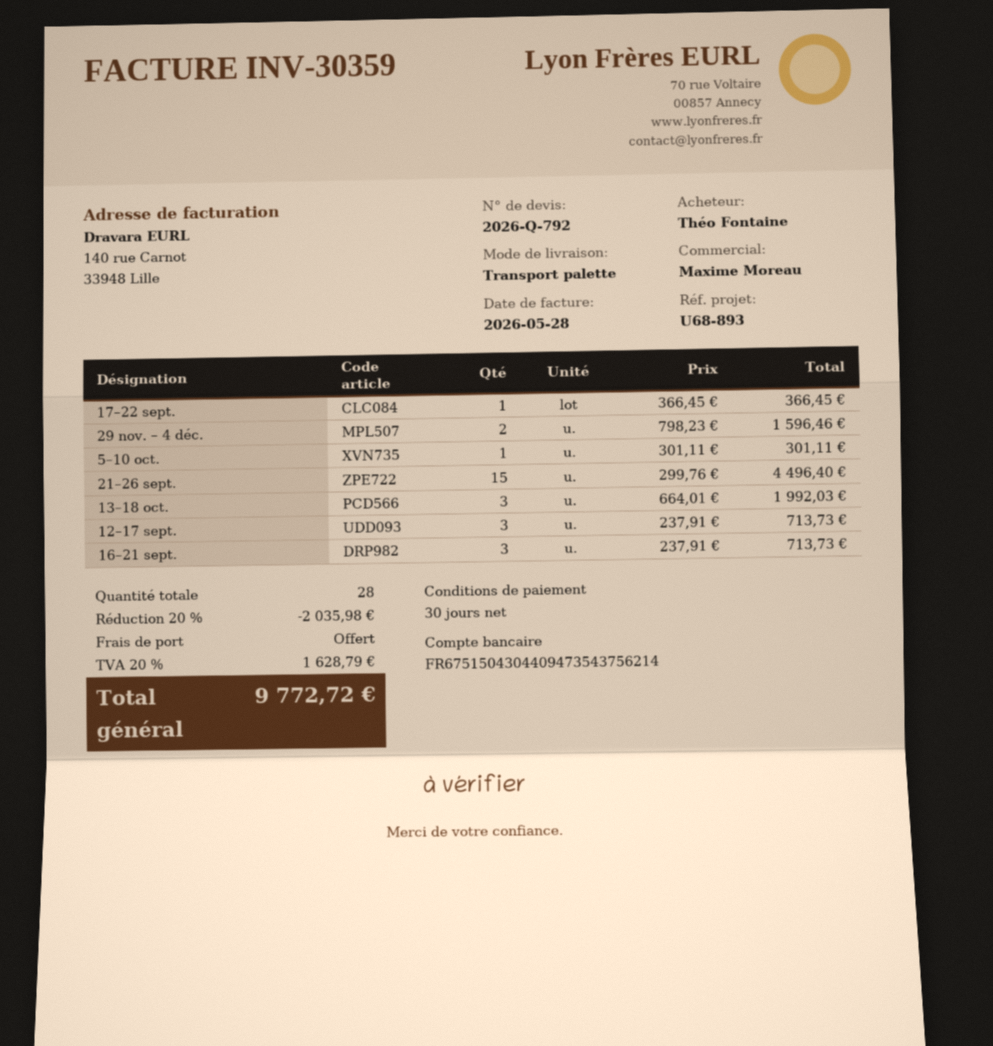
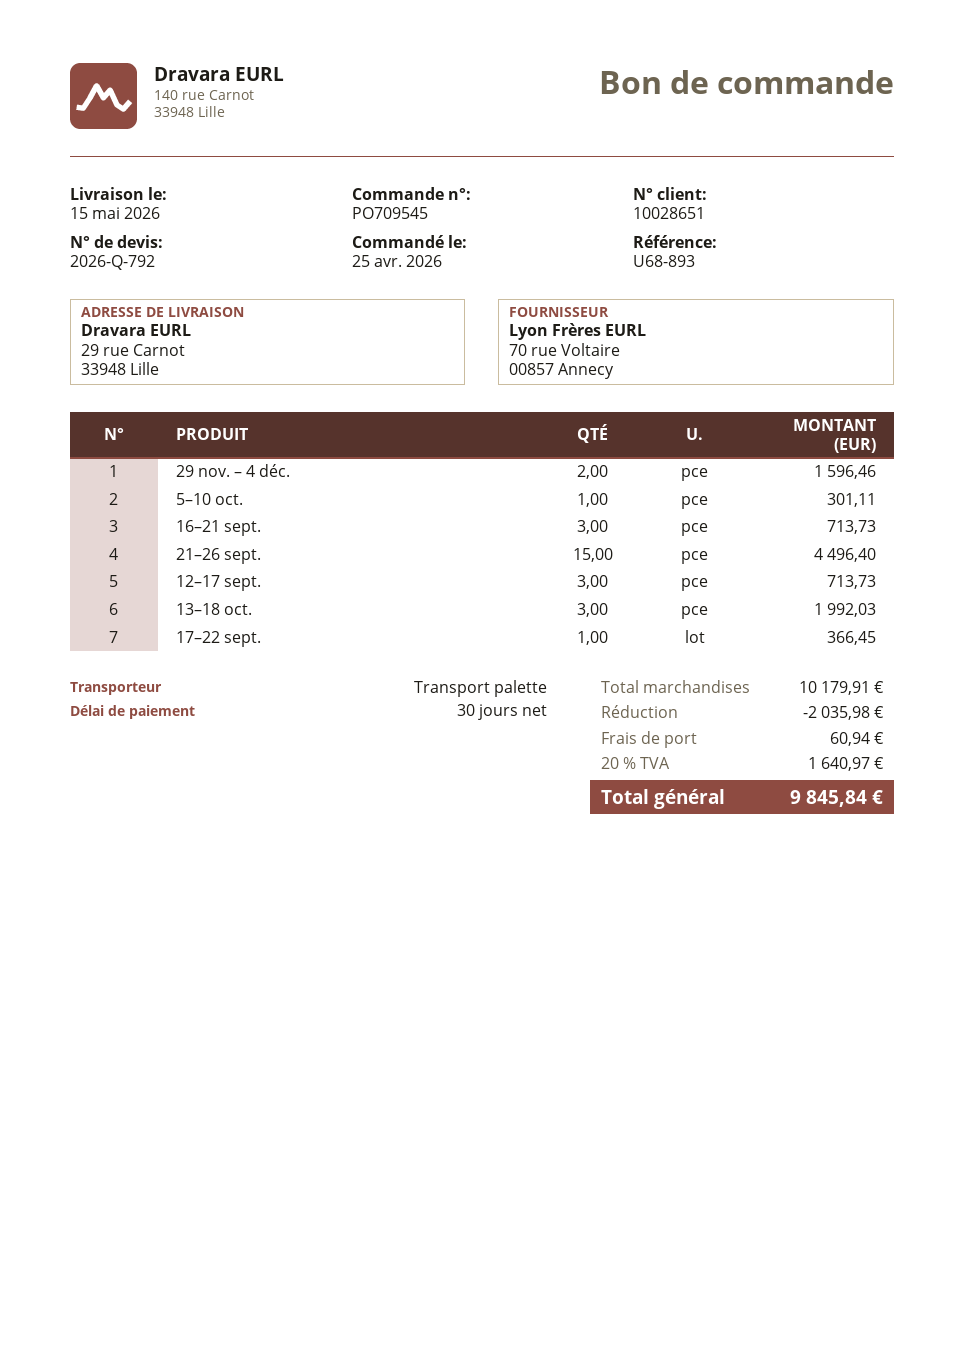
shipping: 0.00 -> 60.94
tax: 20% = 1628.79 -> 20% = 1640.97
total: 9772.72 -> 9845.84

